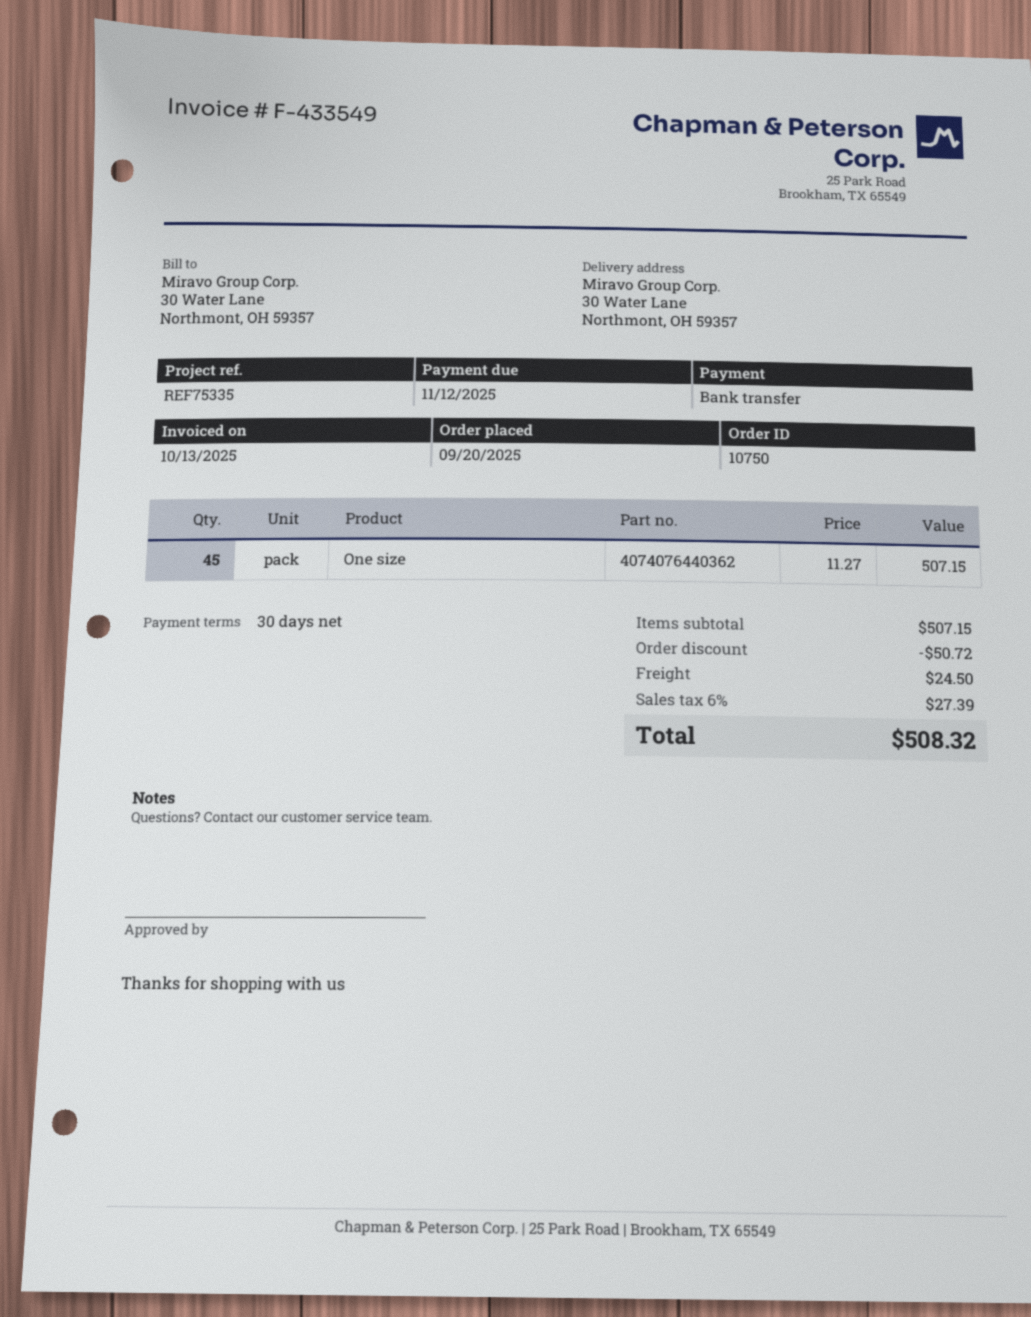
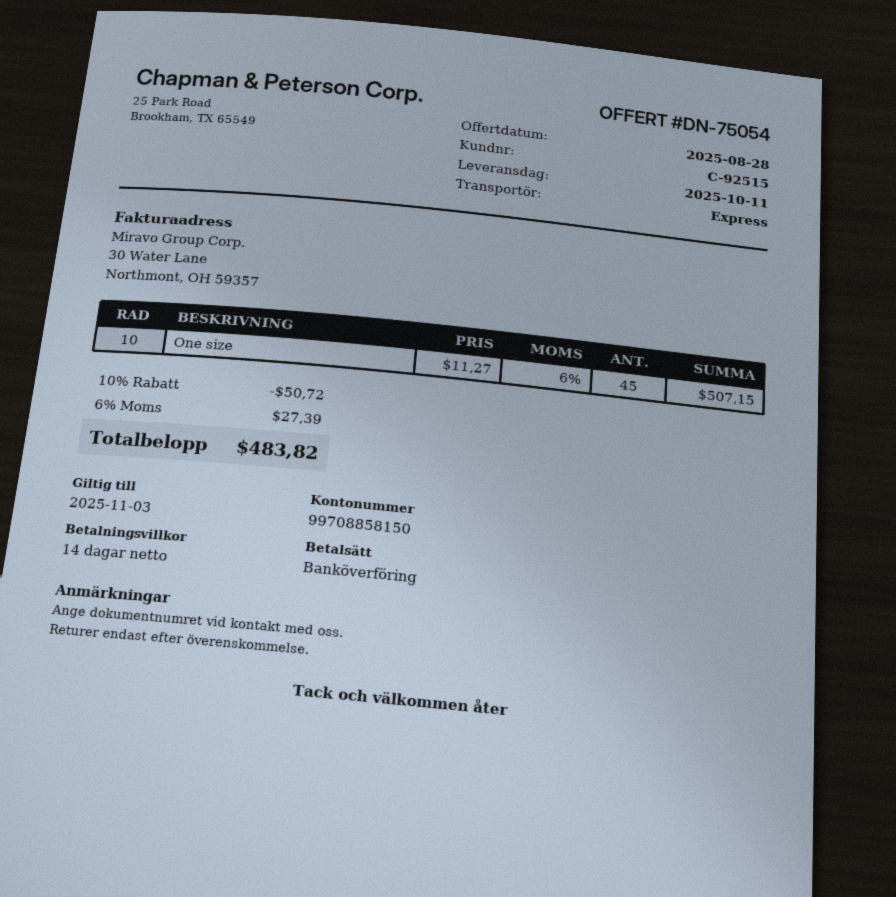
payment terms: 30 days -> 14 days
shipping: 24.50 -> none
total: 508.32 -> 483.82

